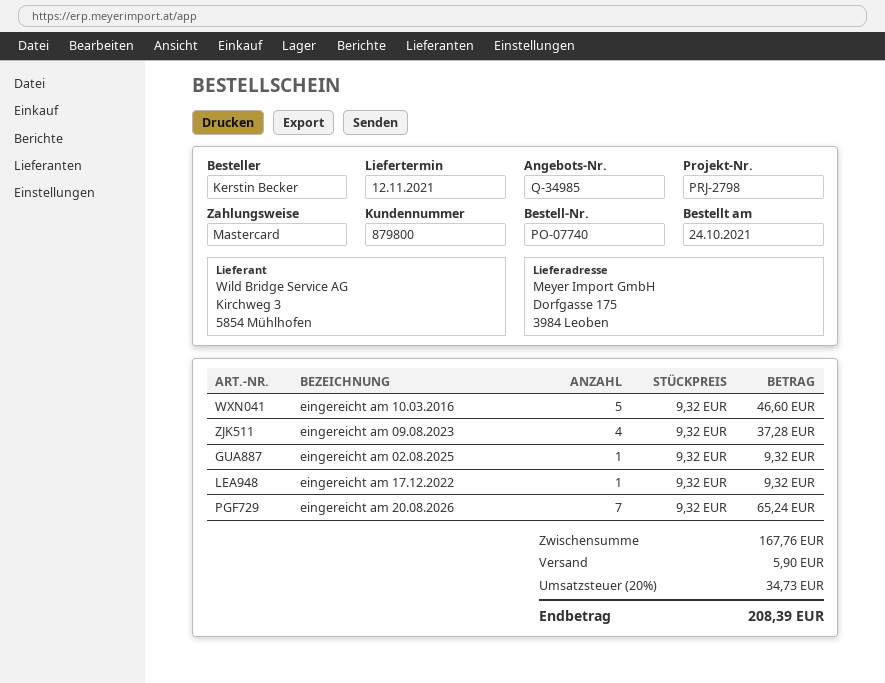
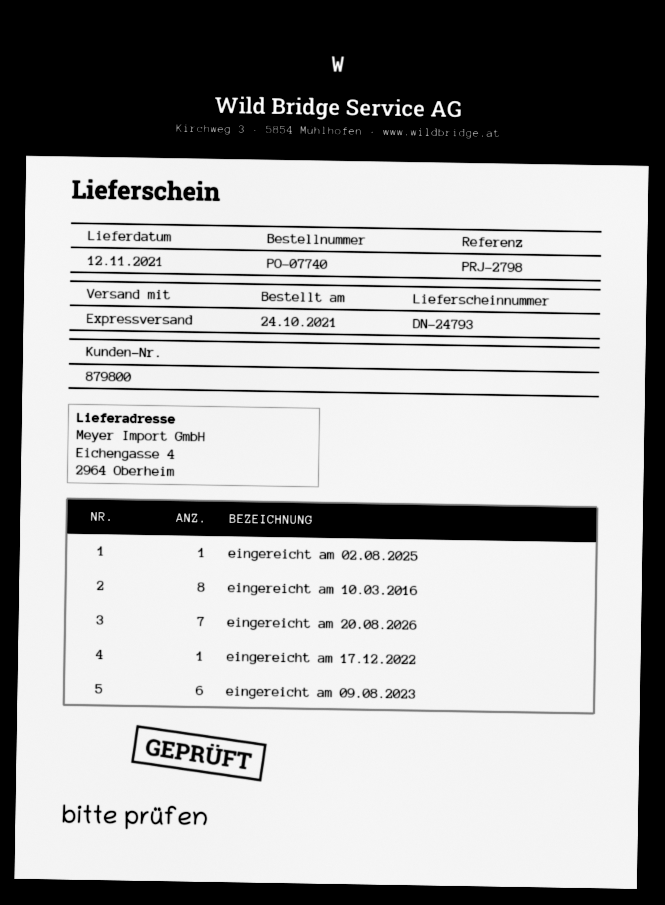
ship to: Dorfgasse 175, 3984 Leoben -> Eichengasse 4, 2964 Oberheim
eingereicht am 10.03.2016: 5 -> 8
eingereicht am 09.08.2023: 4 -> 6

